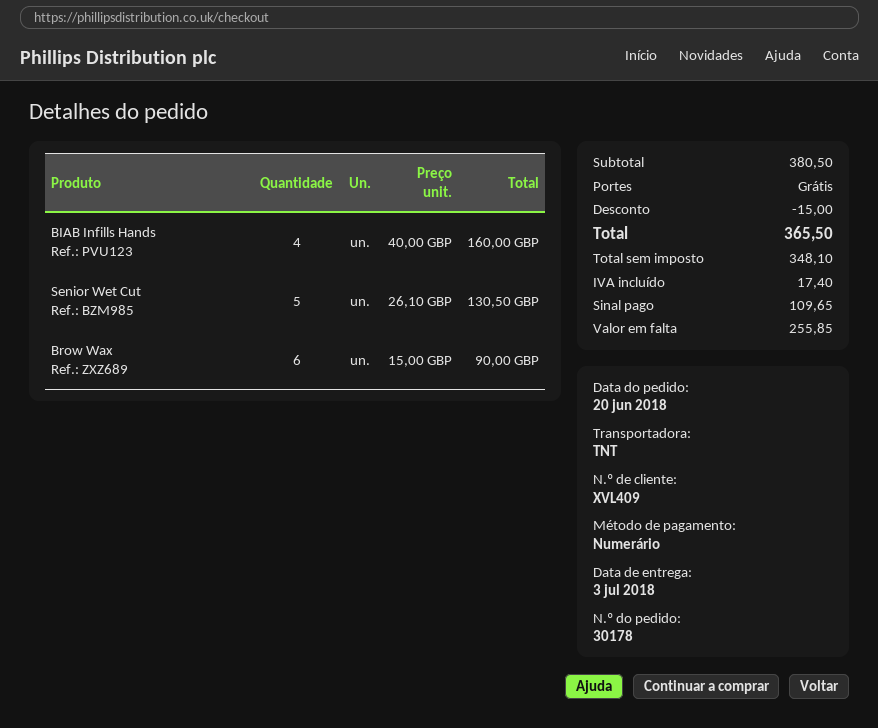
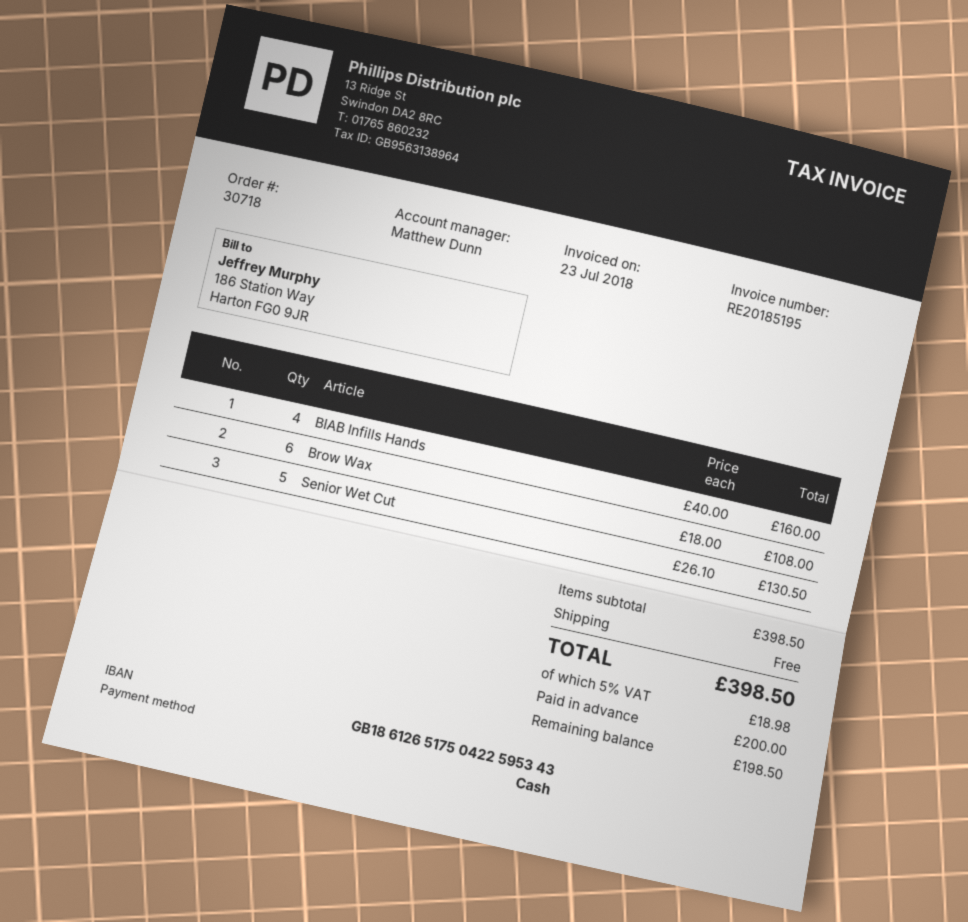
order number: 30178 -> 30718
Brow Wax: 6 x 15.00 = 90.00 -> 6 x 18.00 = 108.00
subtotal: 380.50 -> 398.50
discount: 15.00 -> none
tax: 17.40 -> 18.98
total: 365.50 -> 398.50
deposit: 109.65 -> 200.00
balance: 255.85 -> 198.50

